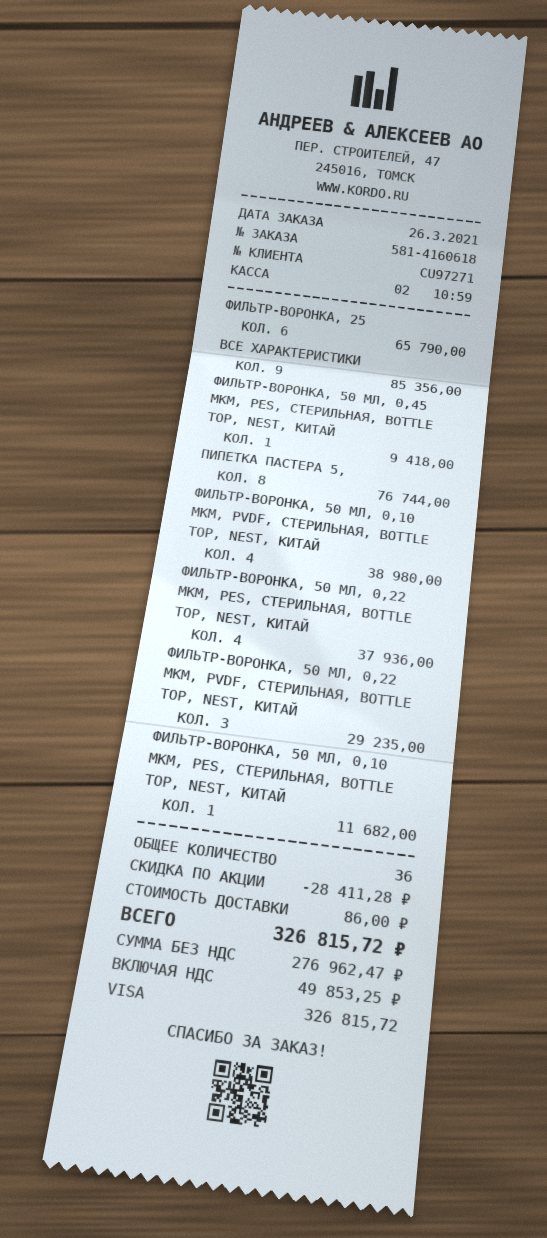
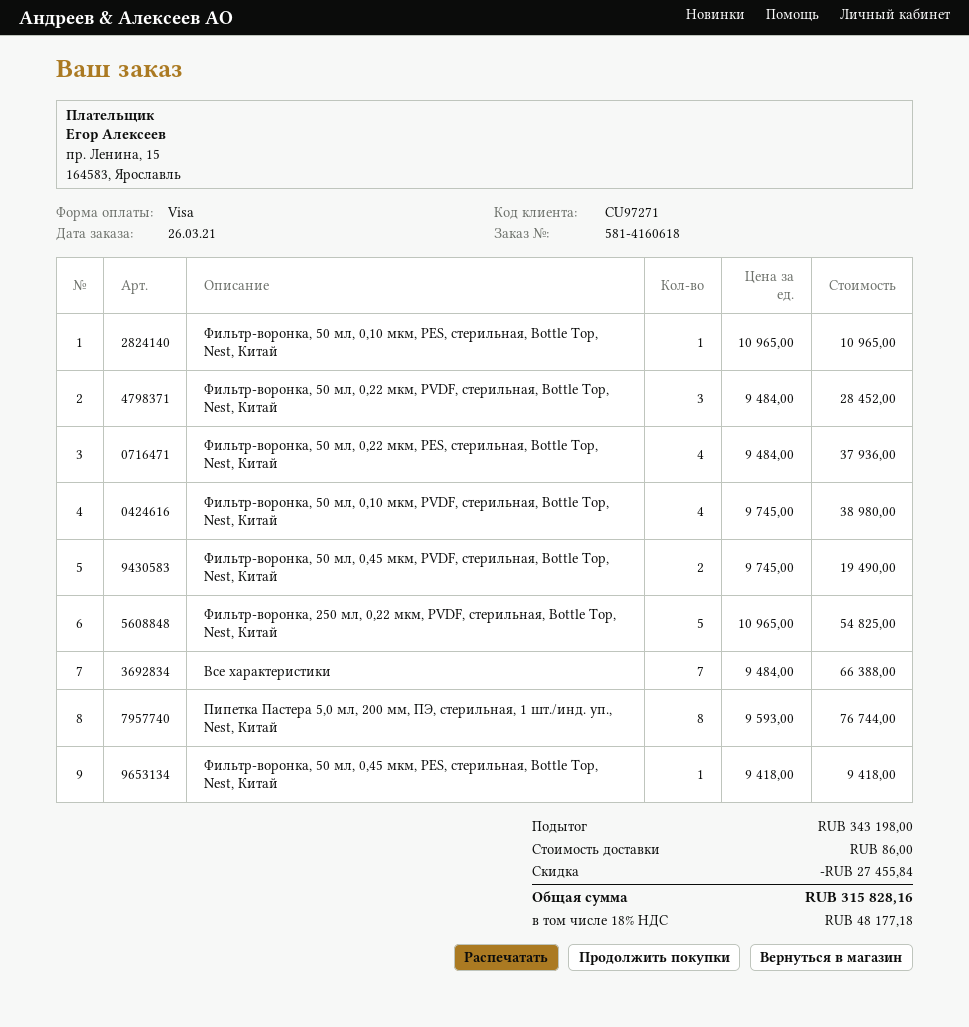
ФИЛЬТР-ВОРОНКА, 25: 6 for 65790.00 -> 5 for 54825.00
ВСЕ ХАРАКТЕРИСТИКИ: 9 for 85356.00 -> 7 for 66388.00
ФИЛЬТР-ВОРОНКА, 50 МЛ, 0,22 МКМ, PVDF, СТЕРИЛЬНАЯ, BOTTLE TOP, NEST, КИТАЙ: 3 for 29235.00 -> 3 for 28452.00
ФИЛЬТР-ВОРОНКА, 50 МЛ, 0,10 МКМ, PES, СТЕРИЛЬНАЯ, BOTTLE TOP, NEST, КИТАЙ: 1 for 11682.00 -> 1 for 10965.00
Фильтр-воронка, 50 мл, 0,45 мкм, PVDF, стерильная, Bottle Top, Nest, Китай: none -> 2 for 19490.00
discount: 28411.28 -> 27455.84
tax: 49853.25 -> 48177.18
total: 326815.72 -> 315828.16

